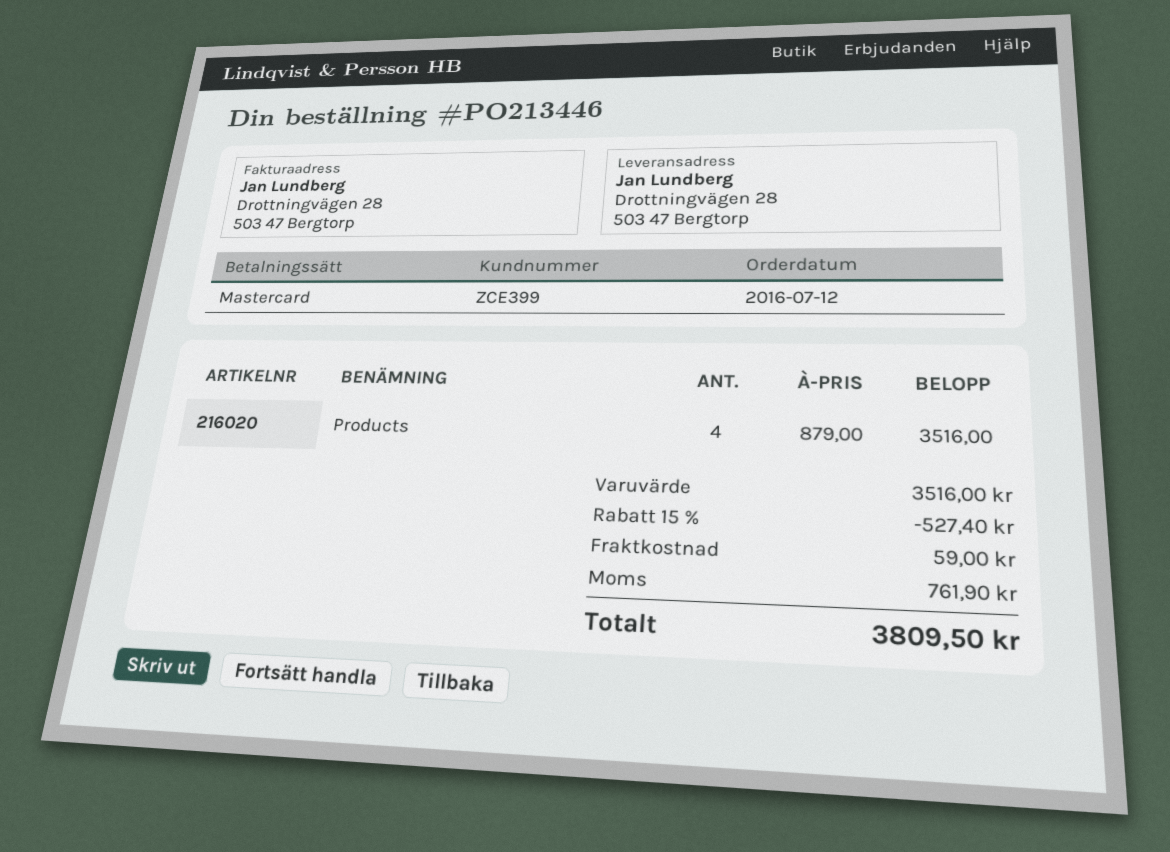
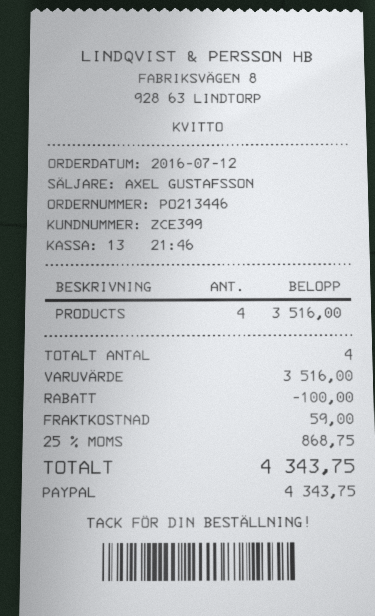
payment method: Mastercard -> PayPal
discount: 527.40 -> 100.00
tax: 761.90 -> 868.75
total: 3809.50 -> 4343.75

